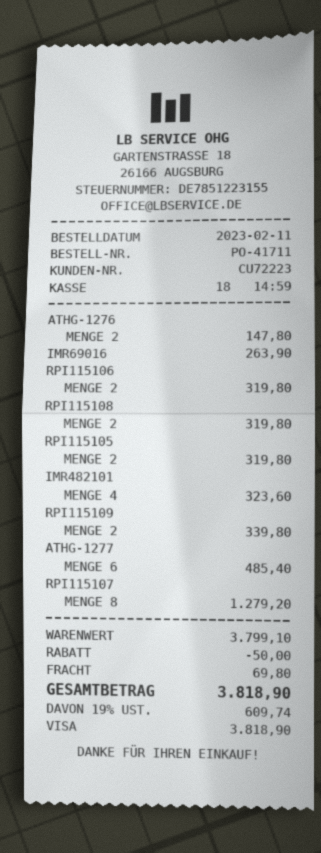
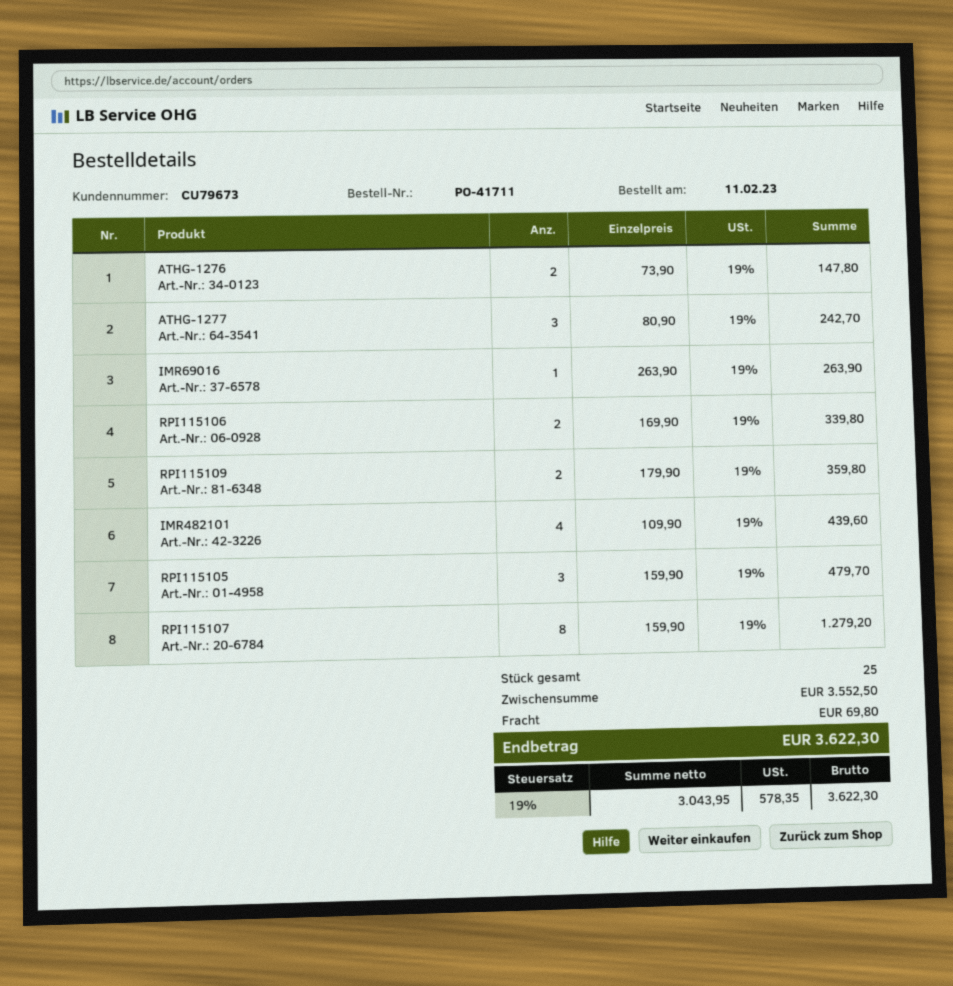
customer number: CU72223 -> CU79673
RPI115106: 2 for 319.80 -> 2 for 339.80
RPI115108: 2 for 319.80 -> none
RPI115105: 2 for 319.80 -> 3 for 479.70
IMR482101: 4 for 323.60 -> 4 for 439.60
RPI115109: 2 for 339.80 -> 2 for 359.80
ATHG-1277: 6 for 485.40 -> 3 for 242.70
subtotal: 3799.10 -> 3552.50
discount: 50.00 -> none
tax: 19% = 609.74 -> 19% = 578.35
total: 3818.90 -> 3622.30

